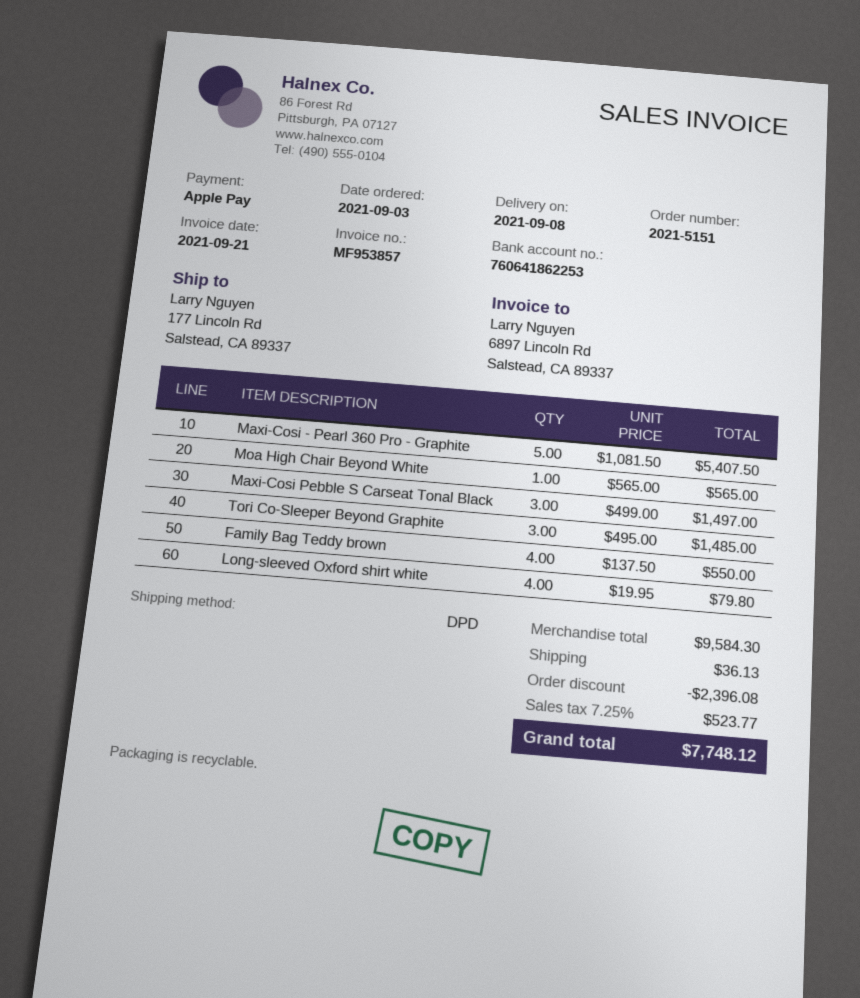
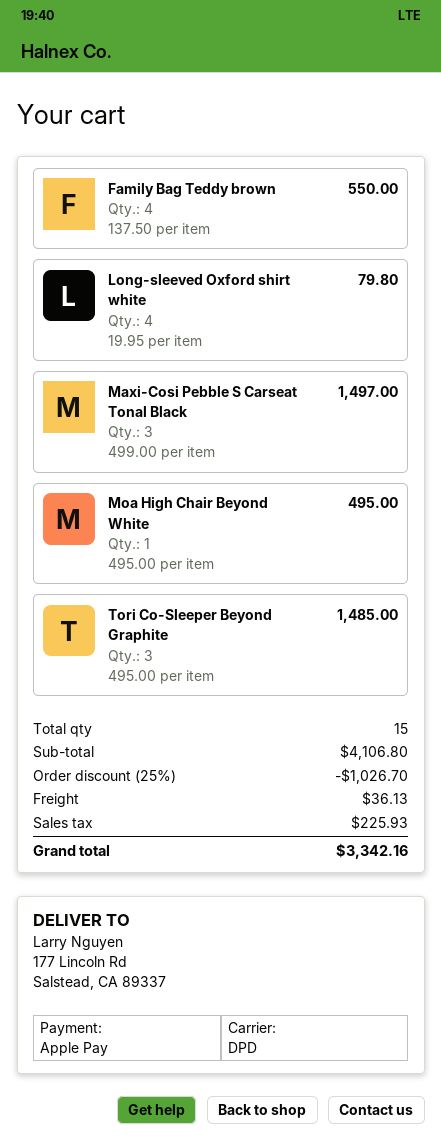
Maxi-Cosi - Pearl 360 Pro - Graphite: 5 x 1081.50 = 5407.50 -> none
Moa High Chair Beyond White: 1 x 565.00 = 565.00 -> 1 x 495.00 = 495.00
subtotal: 9584.30 -> 4106.80
discount: 2396.08 -> 1026.70
tax: 523.77 -> 225.93
total: 7748.12 -> 3342.16

